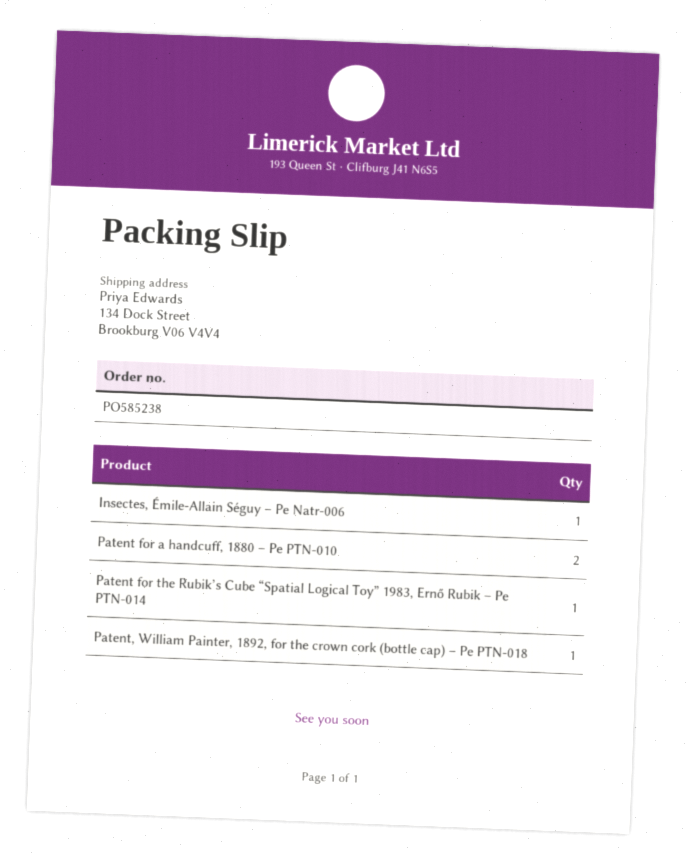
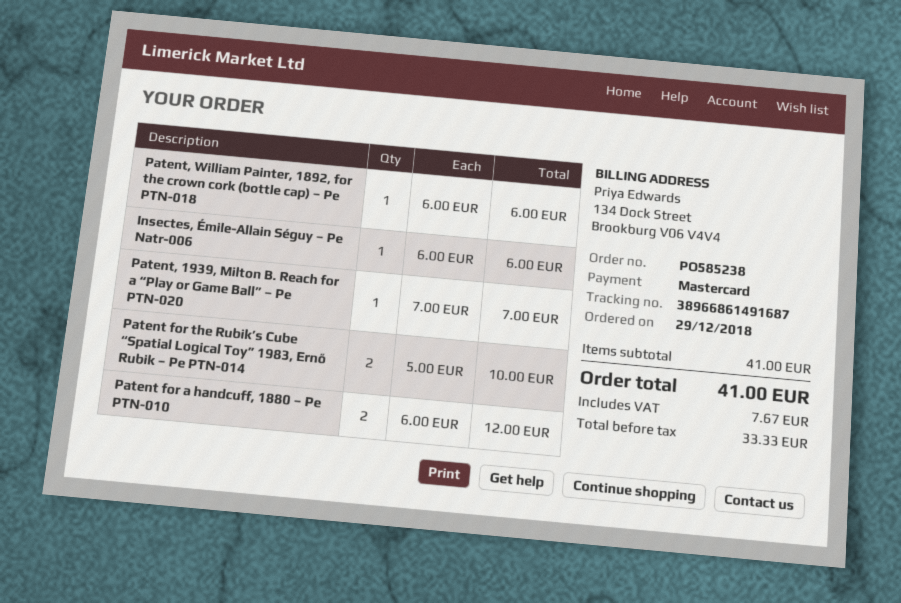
Patent for the Rubik’s Cube “Spatial Logical Toy” 1983, Ernő Rubik – Pe PTN-014: 1 -> 2
Patent, 1939, Milton B. Reach for a “Play or Game Ball” – Pe PTN-020: none -> 1

